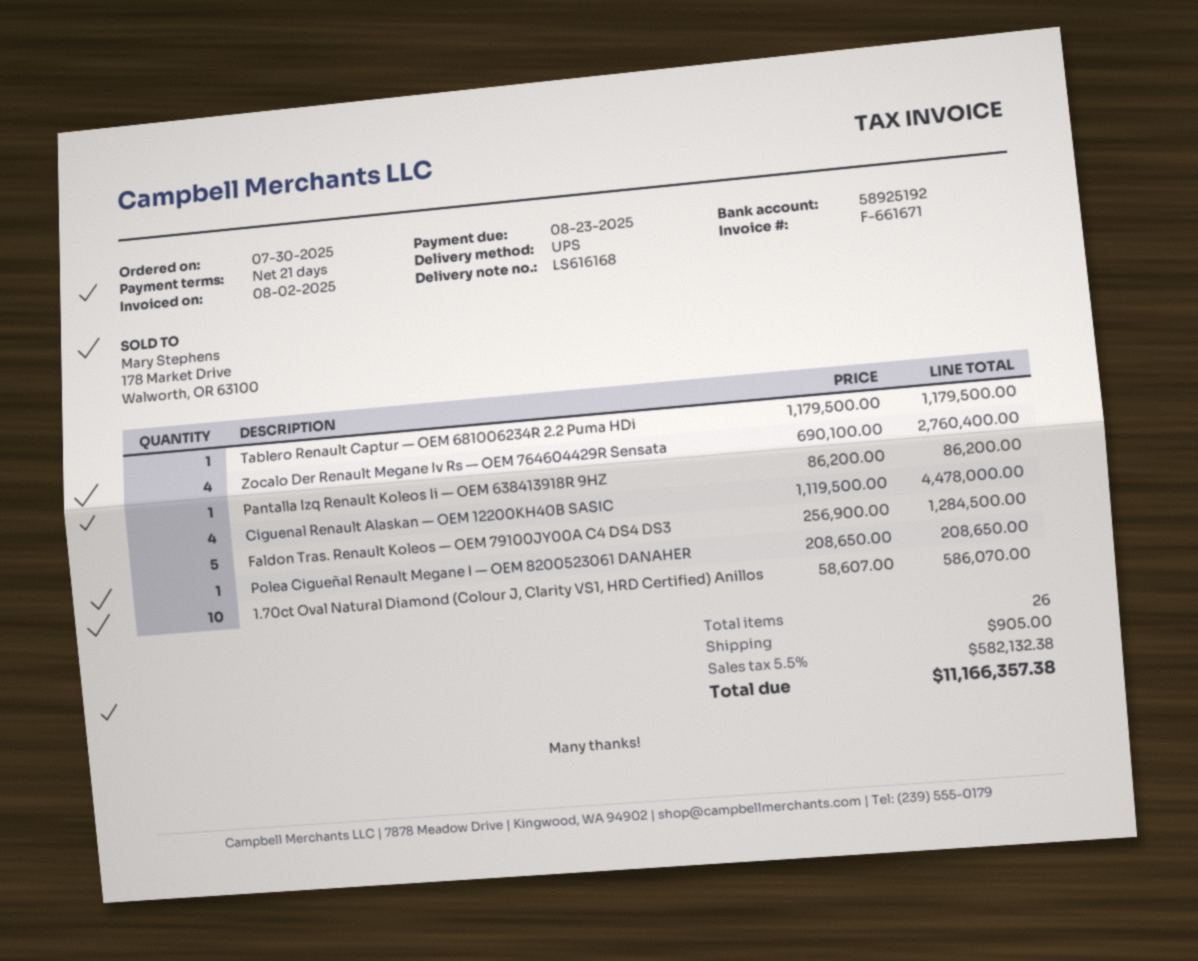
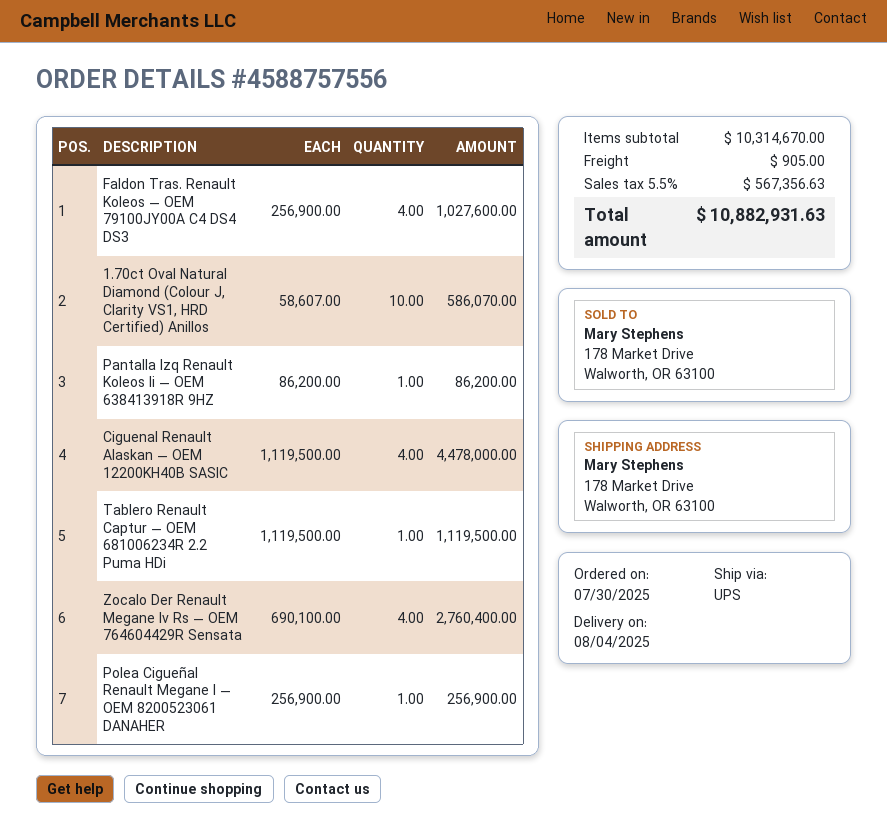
Tablero Renault Captur — OEM 681006234R 2.2 Puma HDi: 1 x 1179500.00 = 1179500.00 -> 1 x 1119500.00 = 1119500.00
Faldon Tras. Renault Koleos — OEM 79100JY00A C4 DS4 DS3: 5 x 256900.00 = 1284500.00 -> 4 x 256900.00 = 1027600.00
Polea Cigueñal Renault Megane I — OEM 8200523061 DANAHER: 1 x 208650.00 = 208650.00 -> 1 x 256900.00 = 256900.00
tax: 5.5% = 582132.38 -> 5.5% = 567356.63
total: 11166357.38 -> 10882931.63

